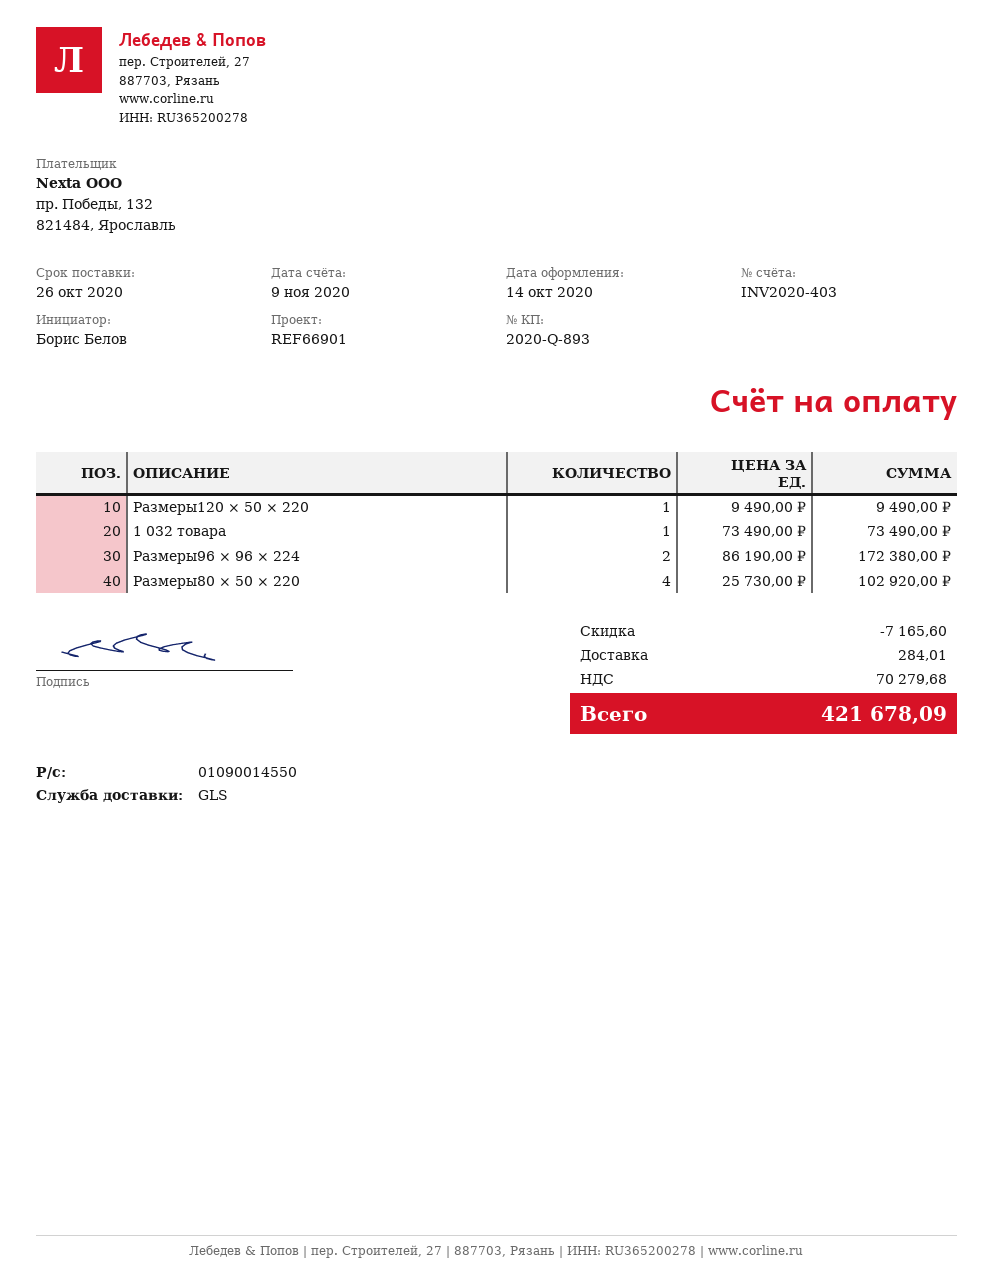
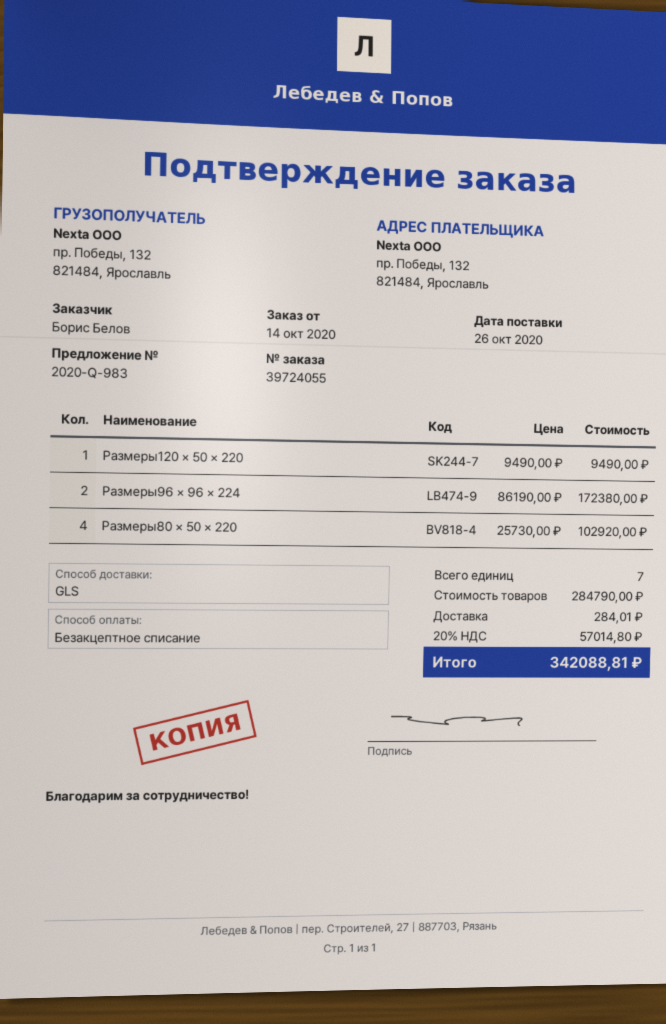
quote number: 2020-Q-893 -> 2020-Q-983
1 032 товара: 1 x 73490.00 = 73490.00 -> none
discount: 7165.60 -> none
tax: 70279.68 -> 57014.80
total: 421678.09 -> 342088.81

